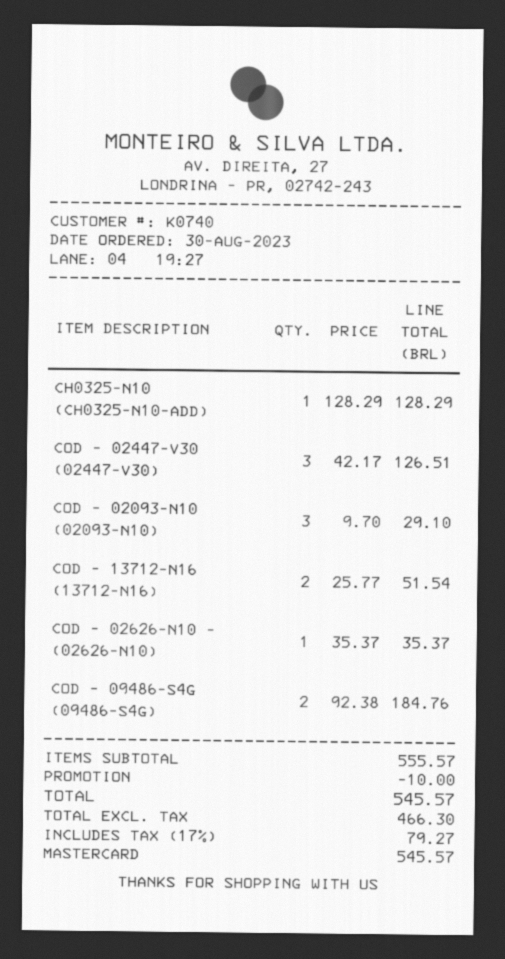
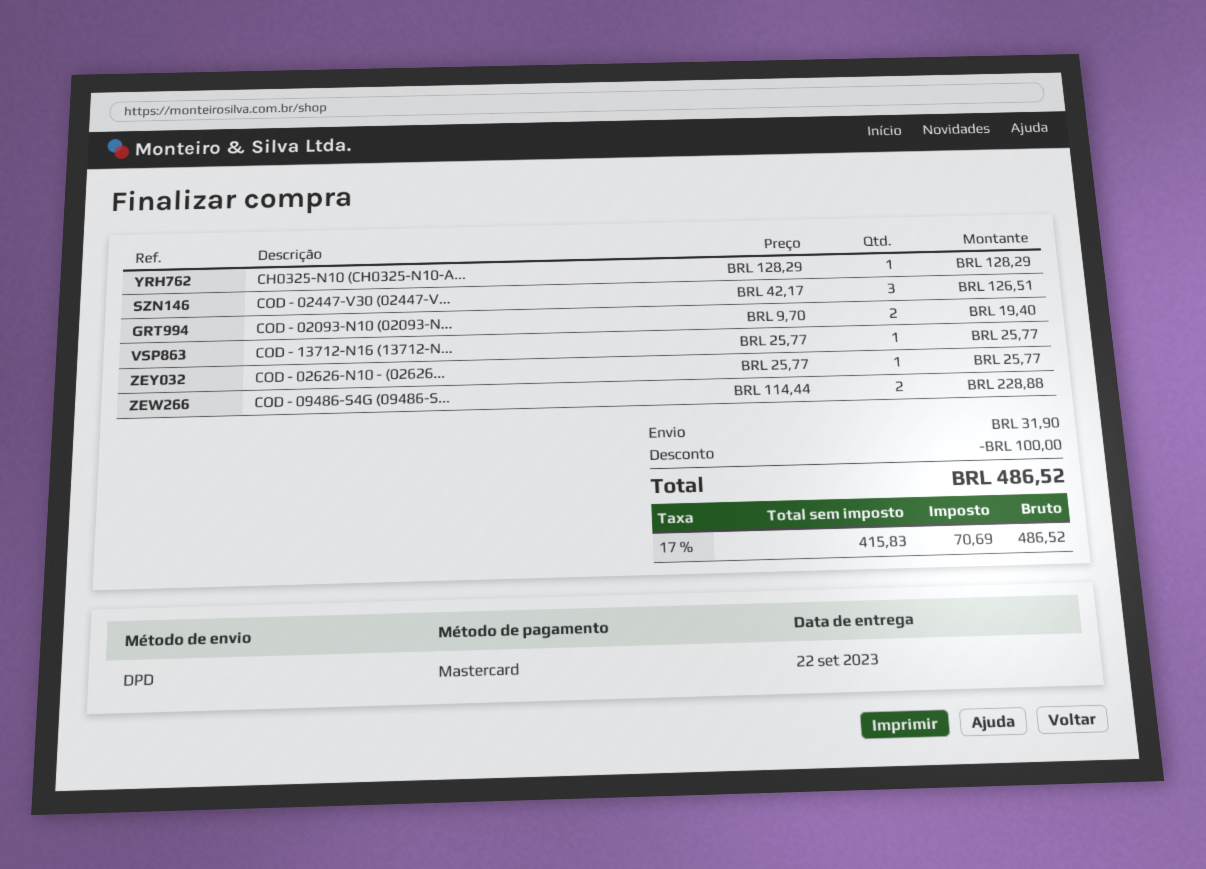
COD - 02093-N10 (02093-N10): 3 x 9.70 = 29.10 -> 2 x 9.70 = 19.40
COD - 13712-N16 (13712-N16): 2 x 25.77 = 51.54 -> 1 x 25.77 = 25.77
COD - 02626-N10 - (02626-N10): 1 x 35.37 = 35.37 -> 1 x 25.77 = 25.77
COD - 09486-S4G (09486-S4G): 2 x 92.38 = 184.76 -> 2 x 114.44 = 228.88
discount: 10.00 -> 100.00
shipping: none -> 31.90
net: 466.30 -> 415.83
tax: 17% = 79.27 -> 17% = 70.69
total: 545.57 -> 486.52

